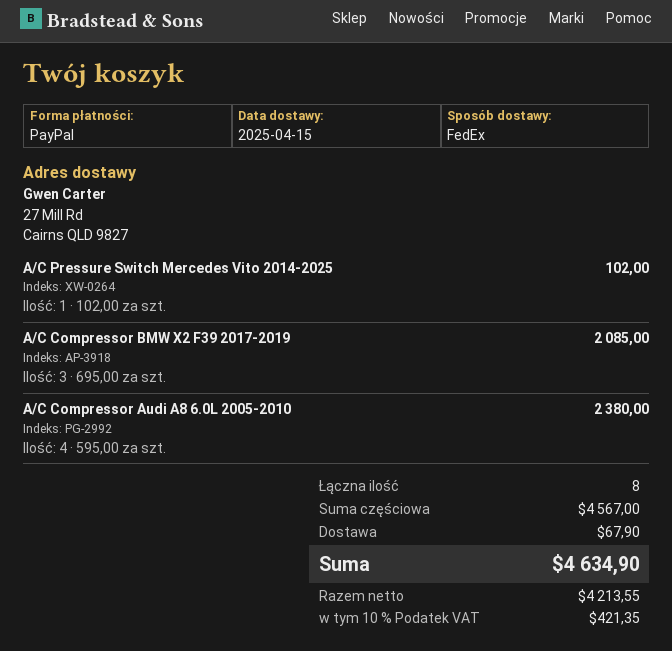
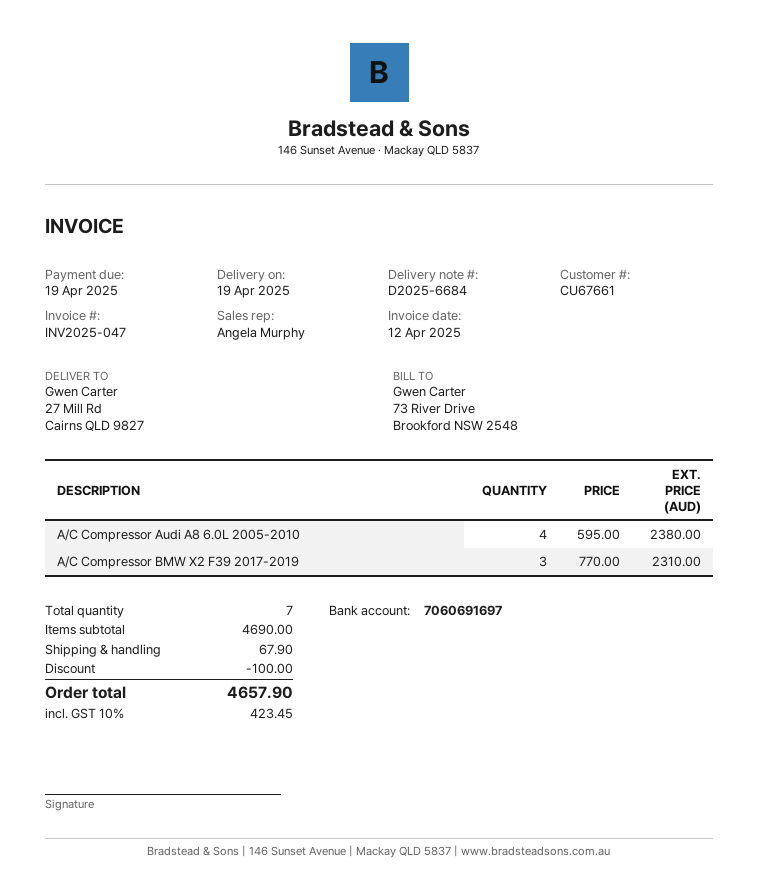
delivery date: 2025-04-15 -> 2025-04-19
A/C Pressure Switch Mercedes Vito 2014-2025: 1 x 102.00 = 102.00 -> none
A/C Compressor BMW X2 F39 2017-2019: 3 x 695.00 = 2085.00 -> 3 x 770.00 = 2310.00
total quantity: 8 -> 7
subtotal: 4567.00 -> 4690.00
discount: none -> 100.00
tax: 10% = 421.35 -> 10% = 423.45
total: 4634.90 -> 4657.90

